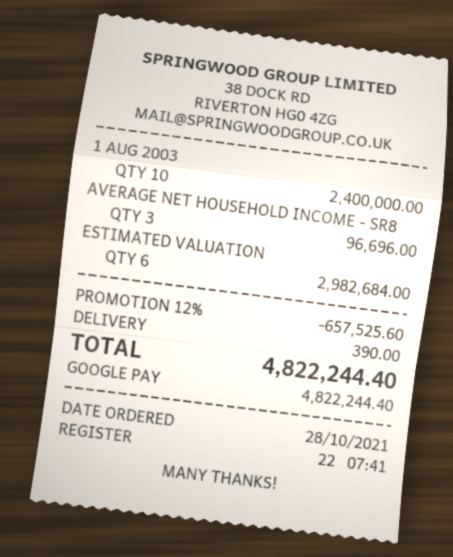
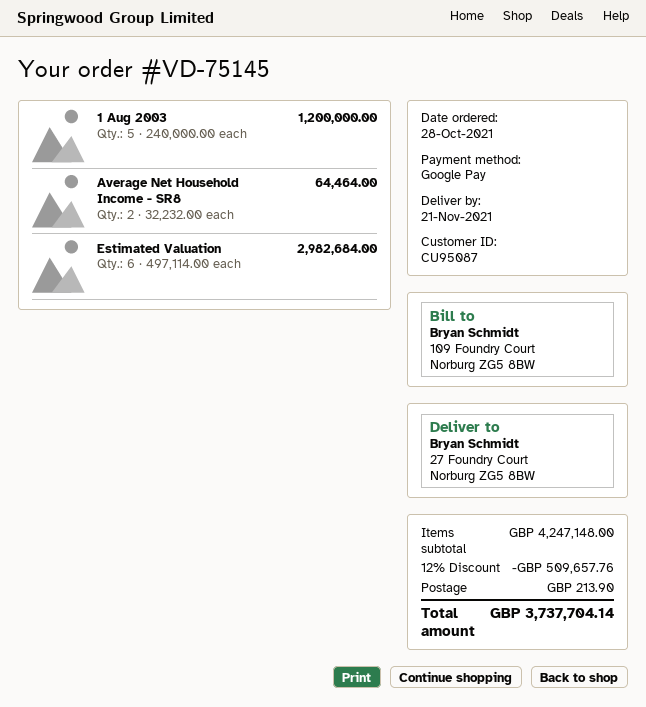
1 AUG 2003: 10 for 2400000.00 -> 5 for 1200000.00
AVERAGE NET HOUSEHOLD INCOME - SR8: 3 for 96696.00 -> 2 for 64464.00
discount: 12% = 657525.60 -> 12% = 509657.76
shipping: 390.00 -> 213.90
total: 4822244.40 -> 3737704.14

